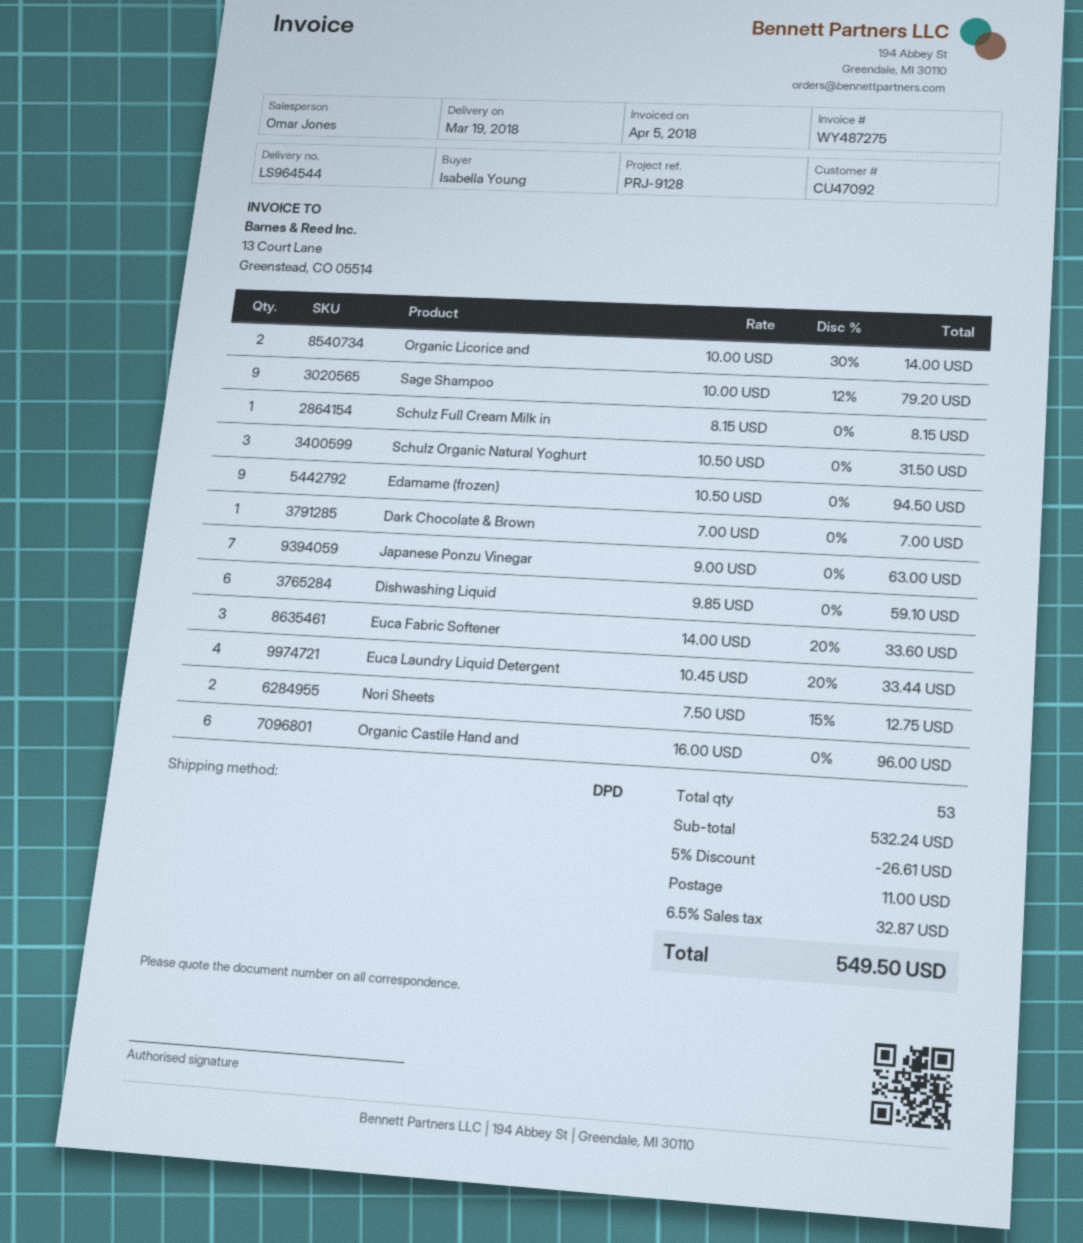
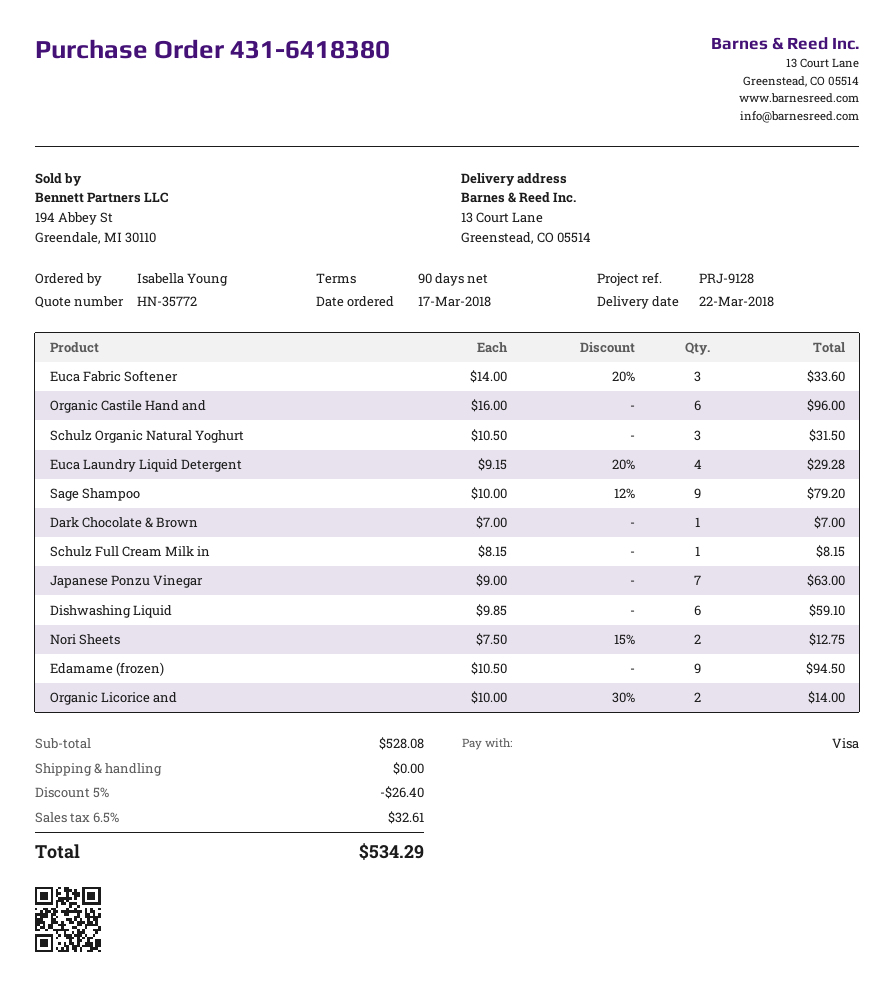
delivery date: 2018-03-19 -> 2018-03-22
Euca Laundry Liquid Detergent: 4 x 10.45 - 20% = 33.44 -> 4 x 9.15 - 20% = 29.28
subtotal: 532.24 -> 528.08
discount: 5% = 26.61 -> 5% = 26.40
shipping: 11.00 -> 0.00
tax: 6.5% = 32.87 -> 6.5% = 32.61
total: 549.50 -> 534.29

